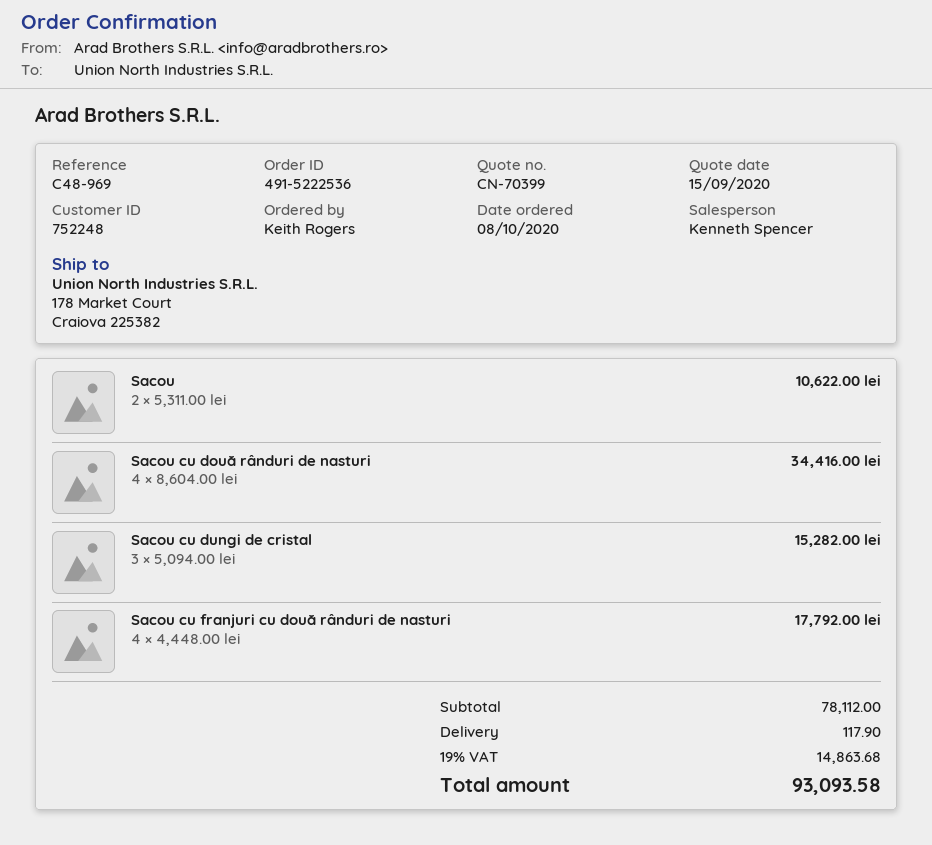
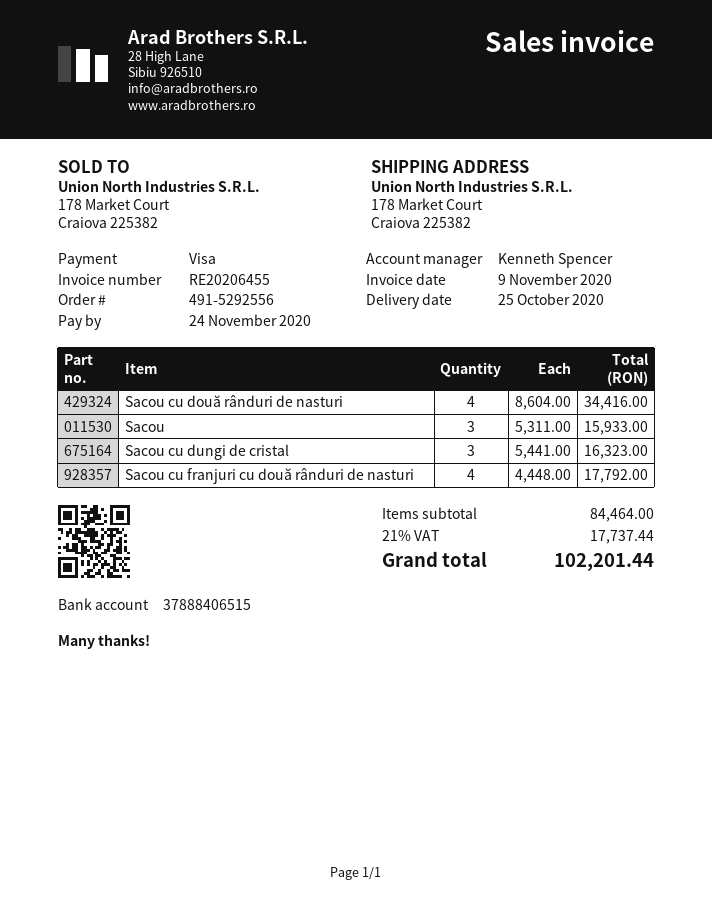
order number: 491-5222536 -> 491-5292556
Sacou: 2 x 5311.00 = 10622.00 -> 3 x 5311.00 = 15933.00
Sacou cu dungi de cristal: 3 x 5094.00 = 15282.00 -> 3 x 5441.00 = 16323.00
subtotal: 78112.00 -> 84464.00
shipping: 117.90 -> none
tax: 19% = 14863.68 -> 21% = 17737.44
total: 93093.58 -> 102201.44

